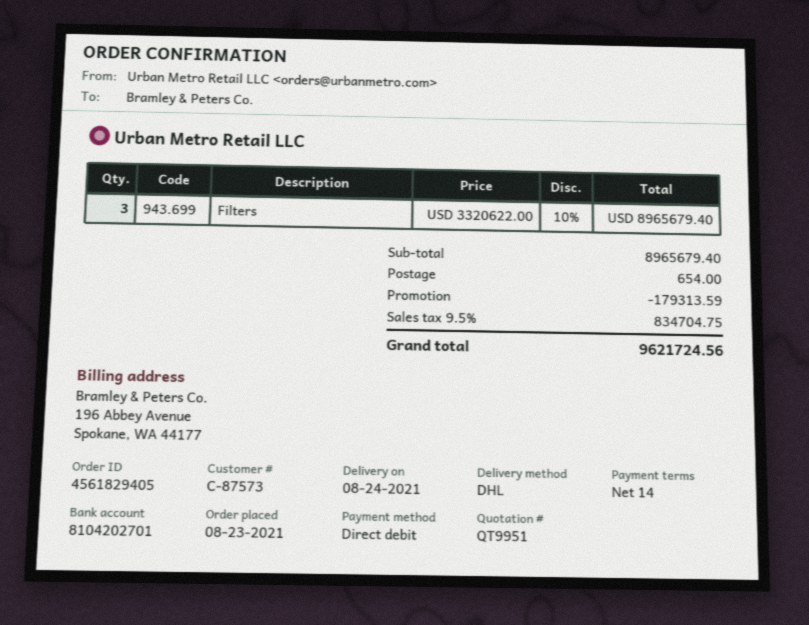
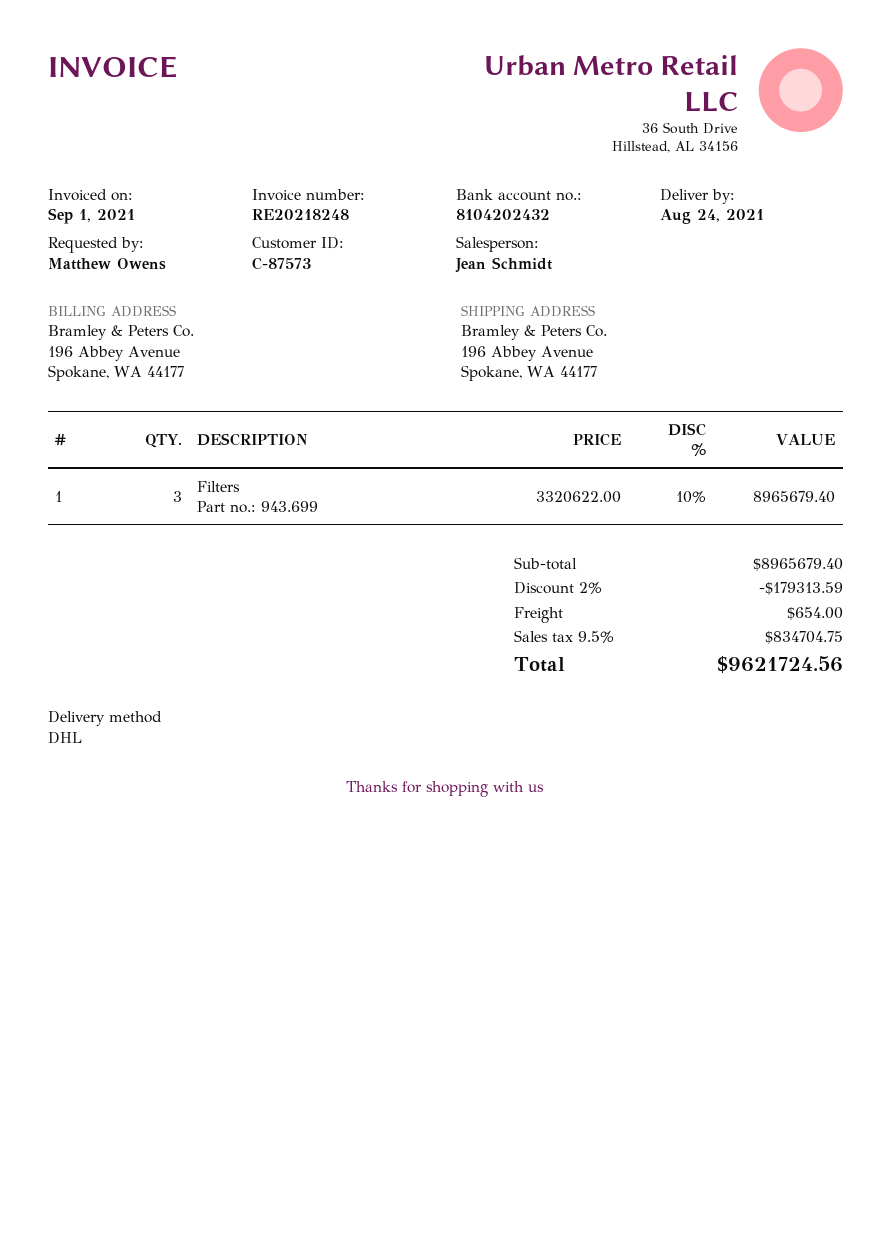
bank account: 8104202701 -> 8104202432

